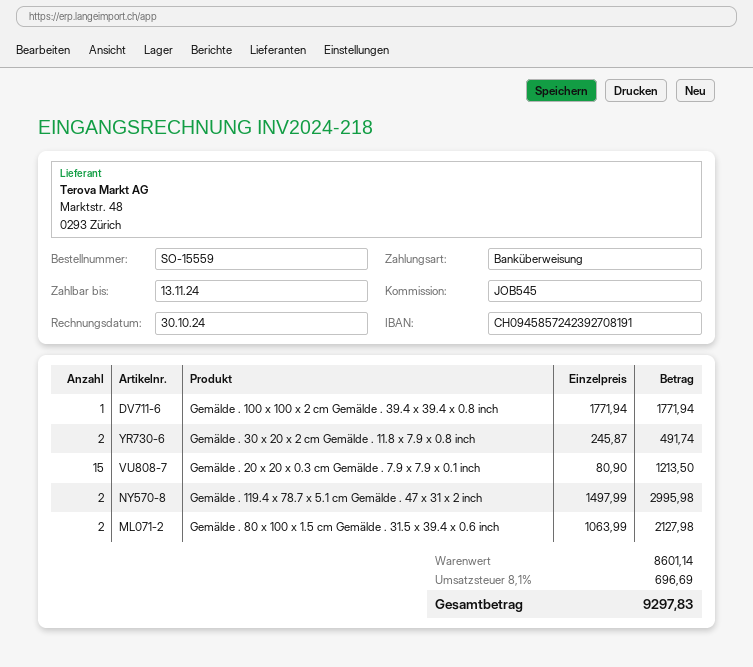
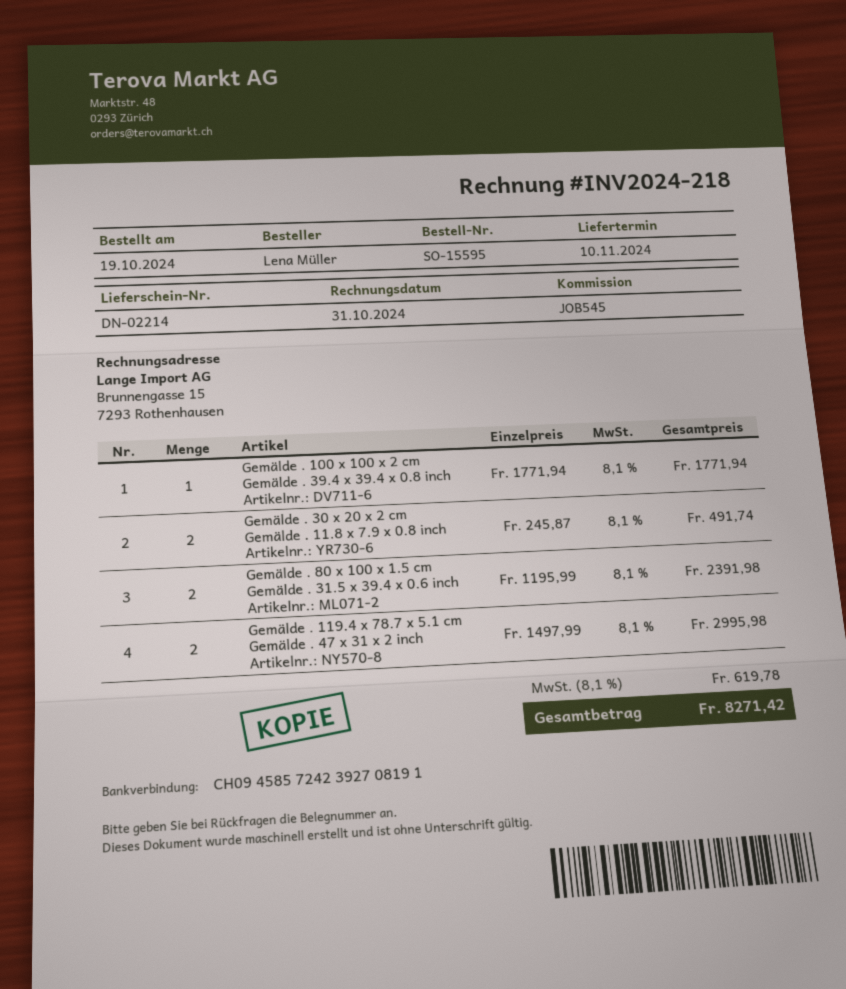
order number: SO-15559 -> SO-15595
invoice date: 2024-10-30 -> 2024-10-31
Gemälde . 20 x 20 x 0.3 cm Gemälde . 7.9 x 7.9 x 0.1 inch: 15 x 80.90 = 1213.50 -> none
Gemälde . 80 x 100 x 1.5 cm Gemälde . 31.5 x 39.4 x 0.6 inch: 2 x 1063.99 = 2127.98 -> 2 x 1195.99 = 2391.98
tax: 8.1% = 696.69 -> 8.1% = 619.78
total: 9297.83 -> 8271.42

